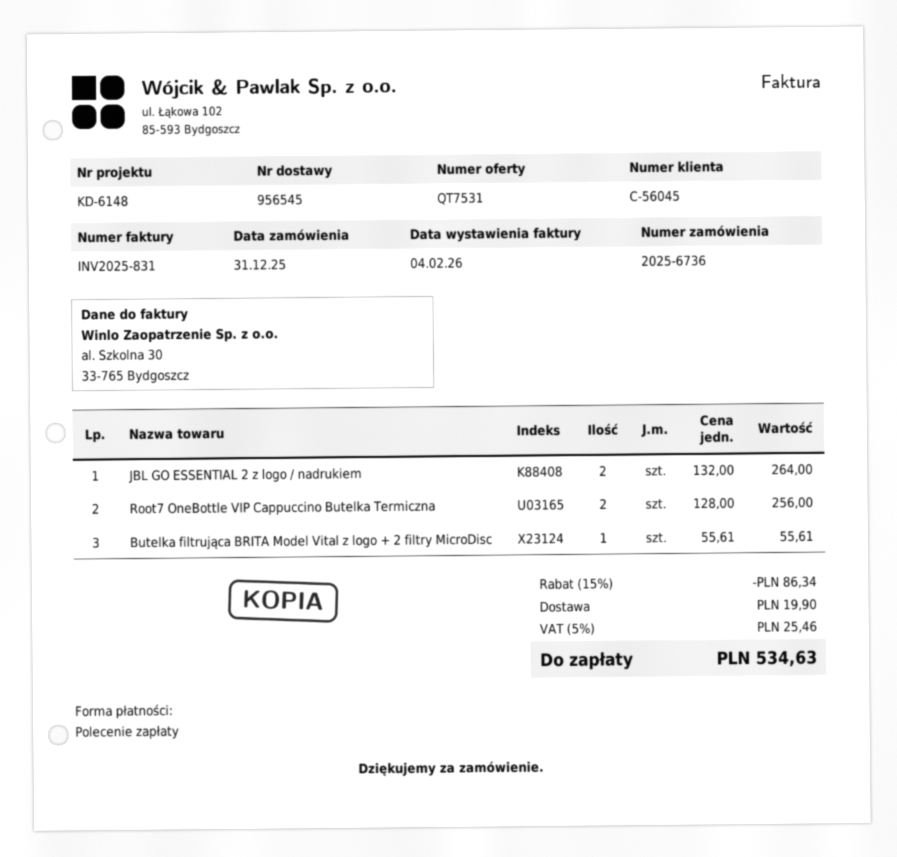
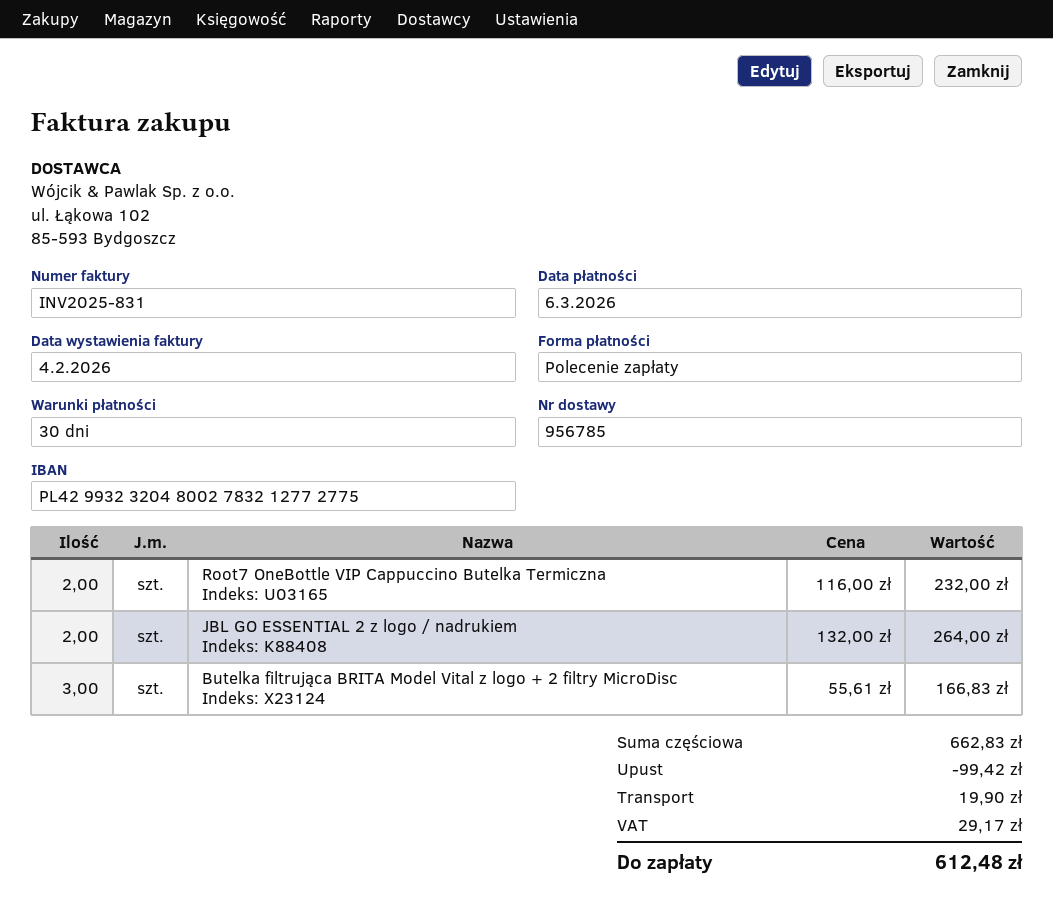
delivery note number: 956545 -> 956785
Root7 OneBottle VIP Cappuccino Butelka Termiczna: 2 x 128.00 = 256.00 -> 2 x 116.00 = 232.00
Butelka filtrująca BRITA Model Vital z logo + 2 filtry MicroDisc: 1 x 55.61 = 55.61 -> 3 x 55.61 = 166.83
discount: 86.34 -> 99.42
tax: 25.46 -> 29.17
total: 534.63 -> 612.48

